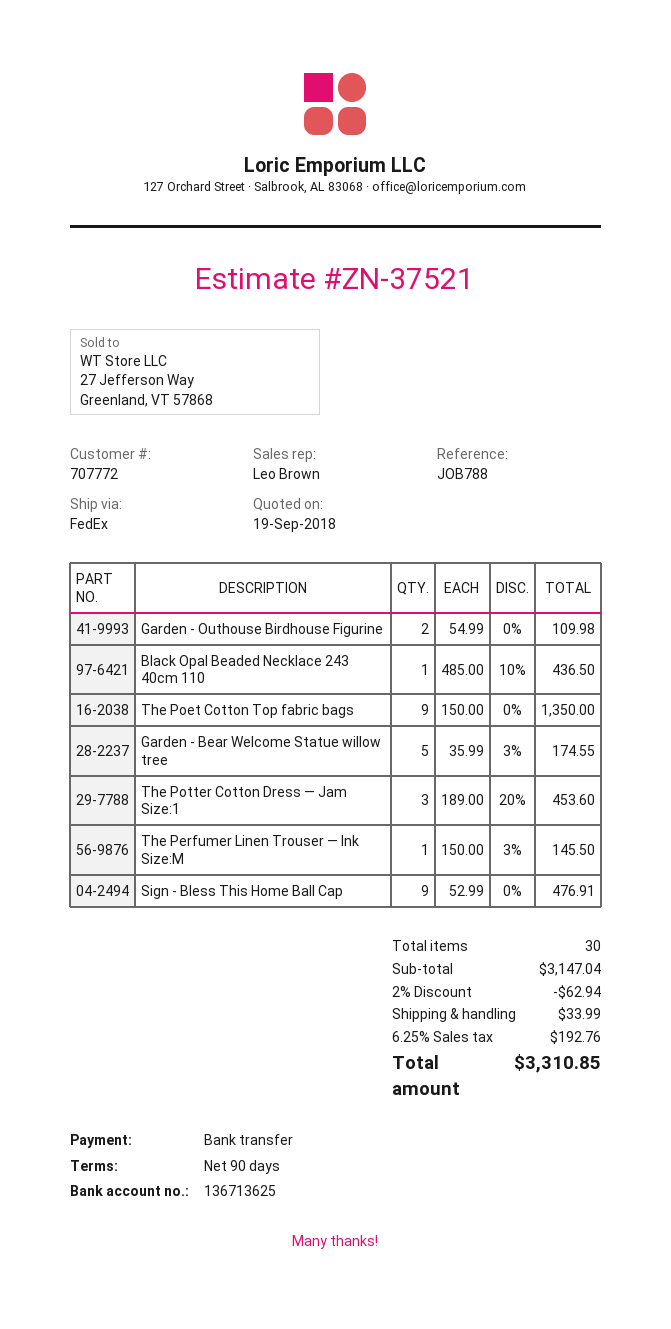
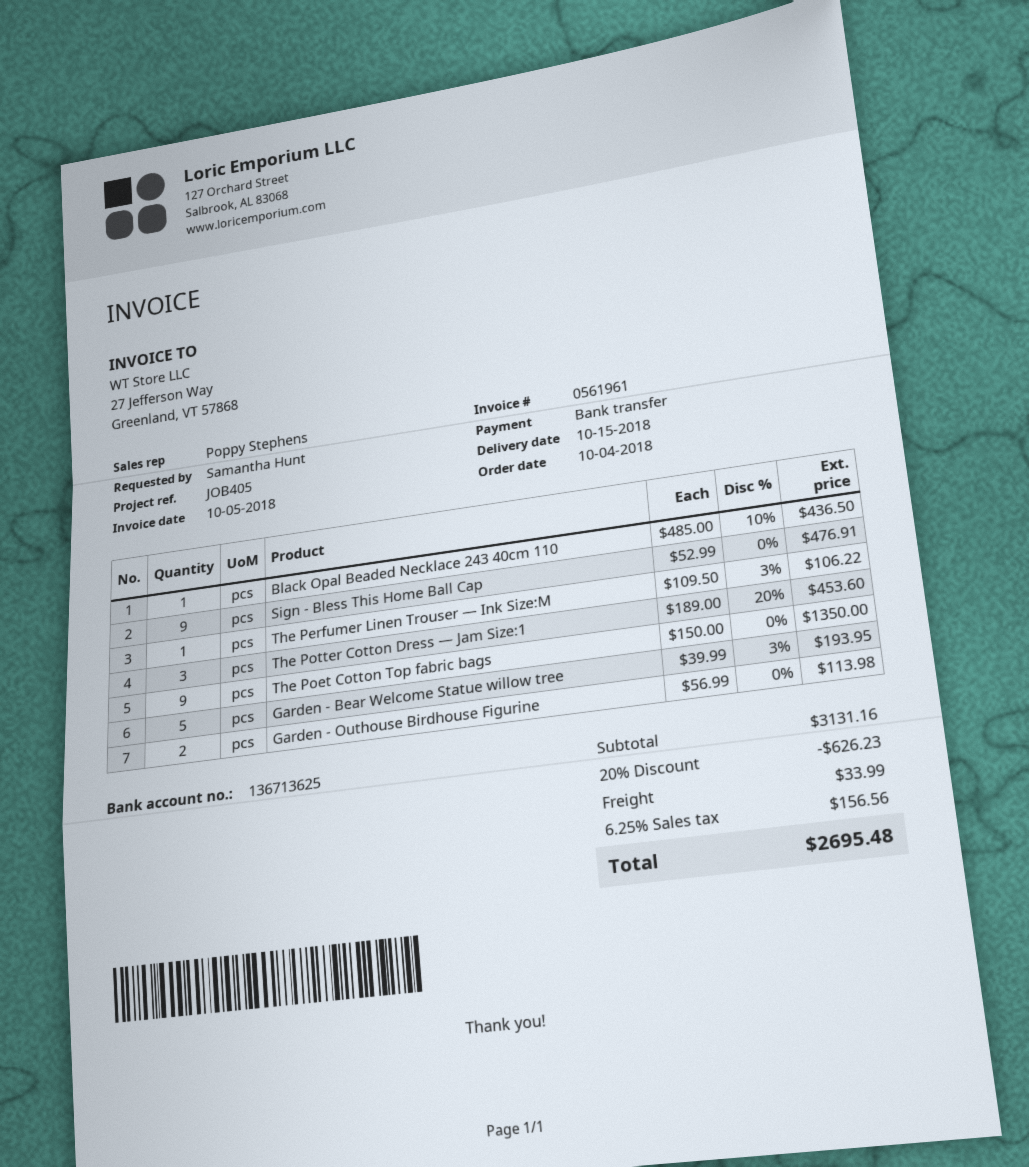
reference: JOB788 -> JOB405
sales rep: Leo Brown -> Poppy Stephens
Garden - Outhouse Birdhouse Figurine: 2 x 54.99 = 109.98 -> 2 x 56.99 = 113.98
Garden - Bear Welcome Statue willow tree: 5 x 35.99 - 3% = 174.55 -> 5 x 39.99 - 3% = 193.95
The Perfumer Linen Trouser — Ink Size:M: 1 x 150.00 - 3% = 145.50 -> 1 x 109.50 - 3% = 106.22
subtotal: 3147.04 -> 3131.16
discount: 2% = 62.94 -> 20% = 626.23
tax: 6.25% = 192.76 -> 6.25% = 156.56
total: 3310.85 -> 2695.48

